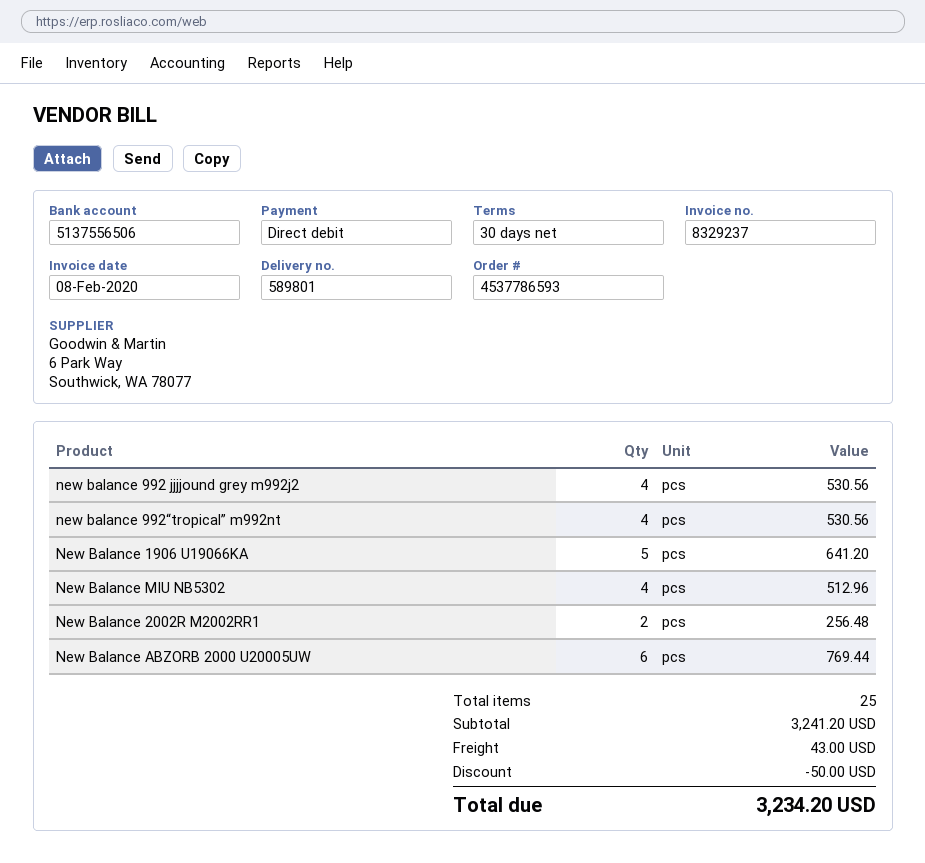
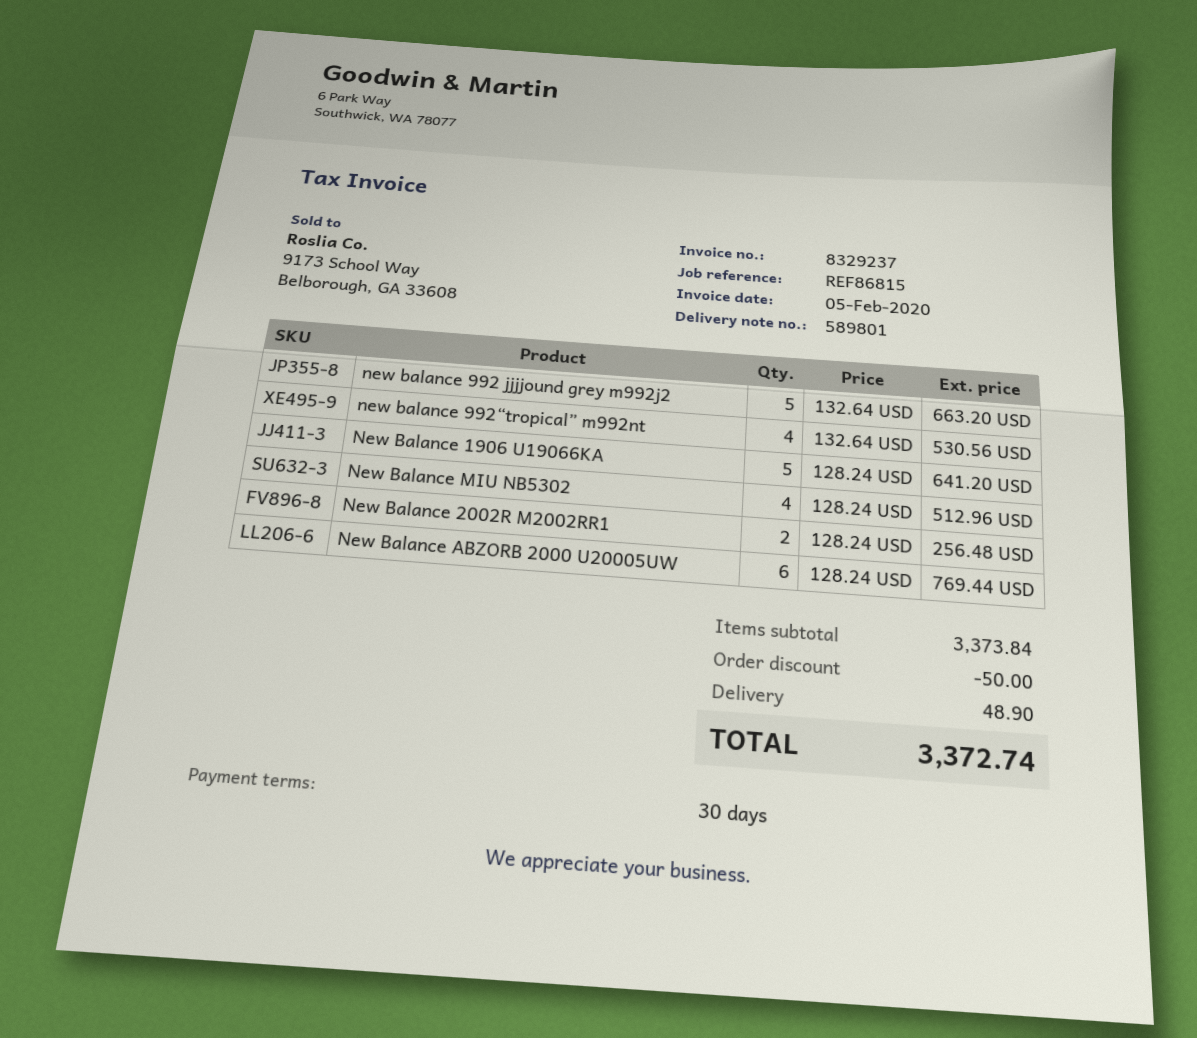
invoice date: 2020-02-08 -> 2020-02-05
new balance 992 jjjjound grey m992j2: 4 for 530.56 -> 5 for 663.20
subtotal: 3241.20 -> 3373.84
shipping: 43.00 -> 48.90
total: 3234.20 -> 3372.74

